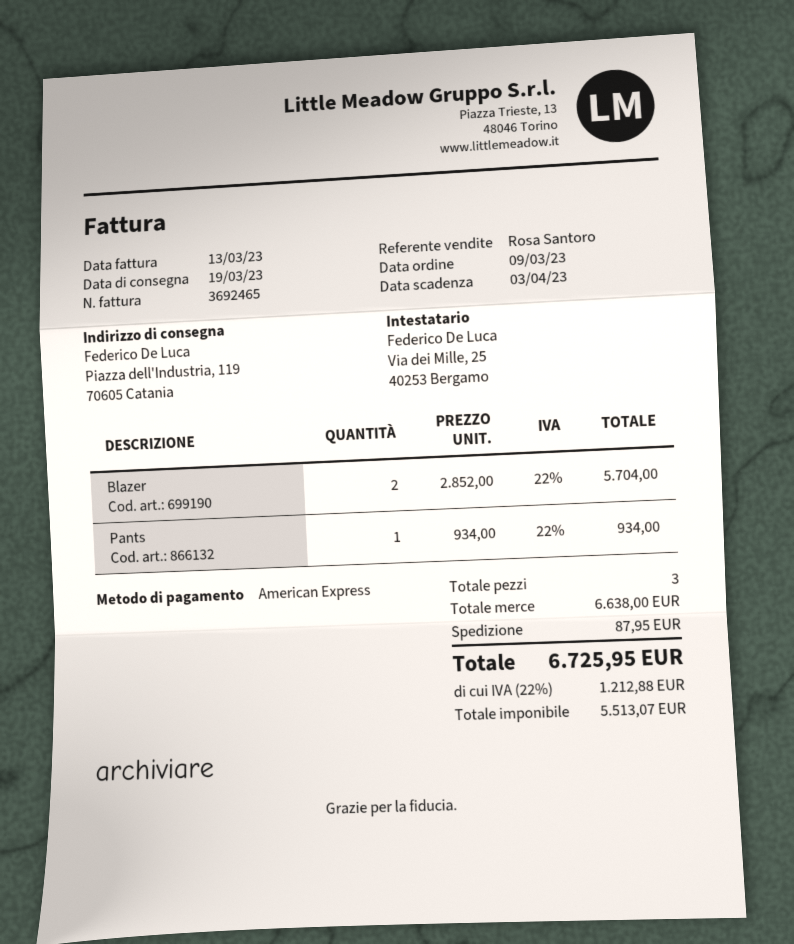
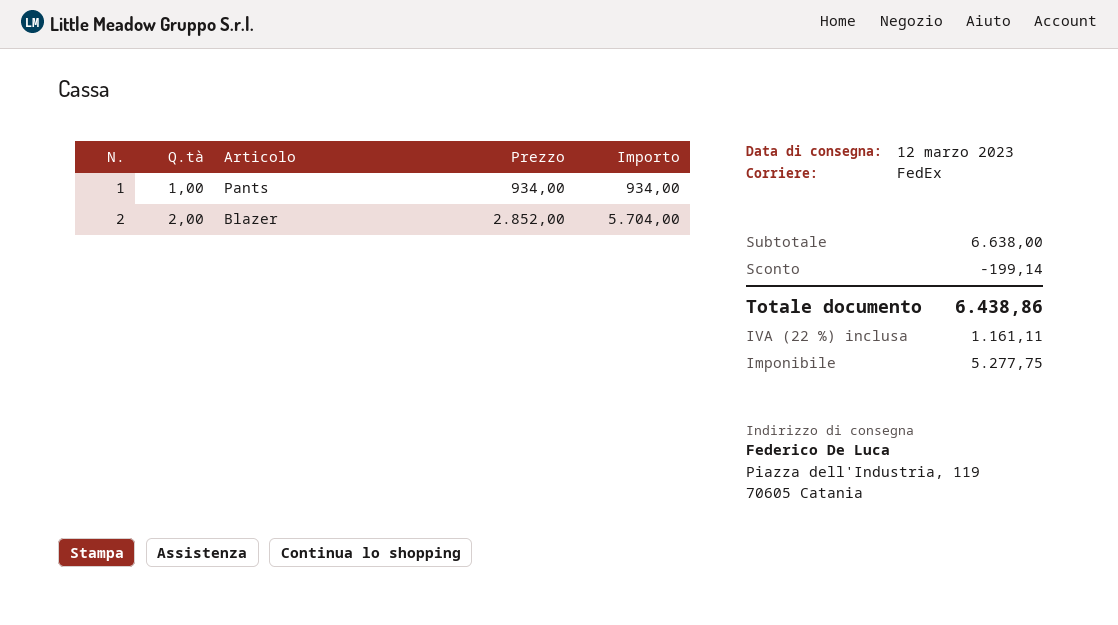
delivery date: 2023-03-19 -> 2023-03-12
discount: none -> 199.14
shipping: 87.95 -> none
net: 5513.07 -> 5277.75
tax: 22% = 1212.88 -> 22% = 1161.11
total: 6725.95 -> 6438.86

